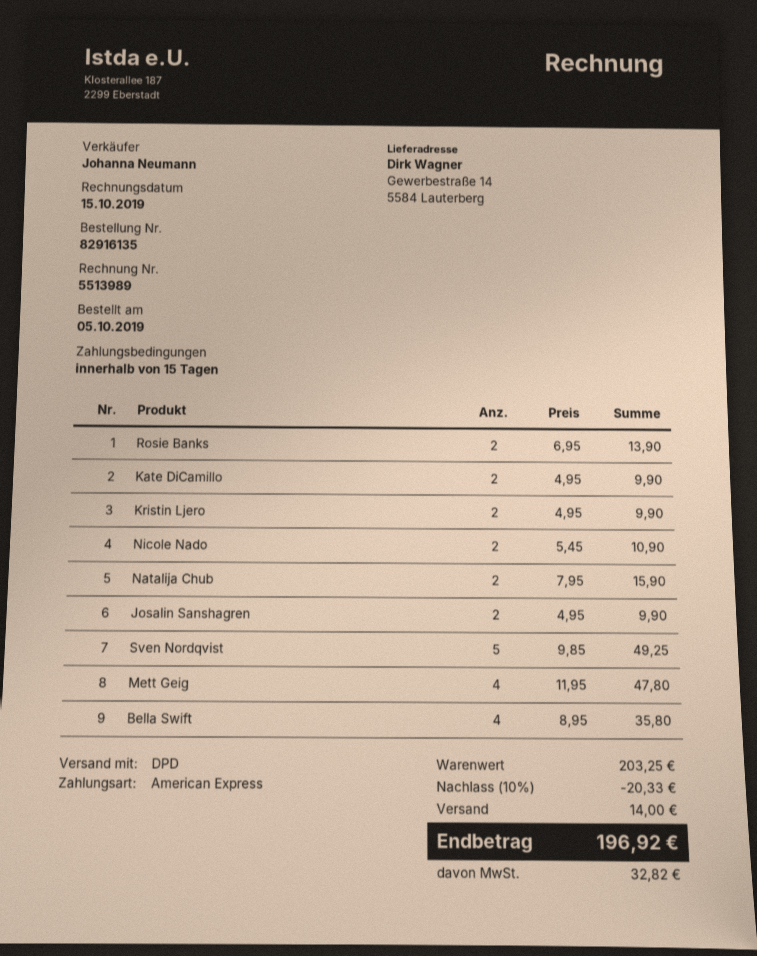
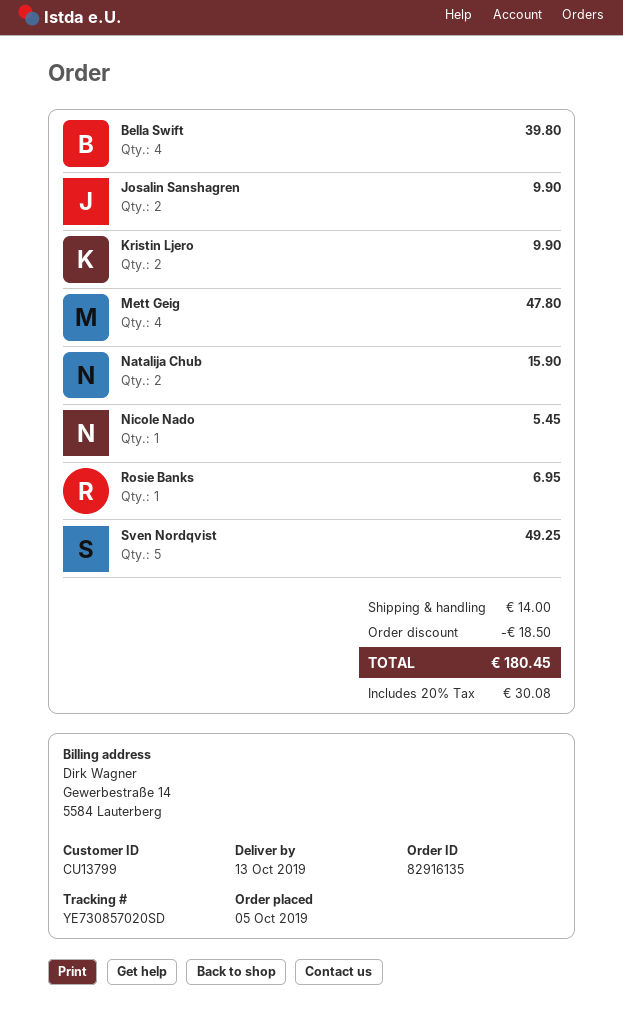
Rosie Banks: 2 for 13.90 -> 1 for 6.95
Kate DiCamillo: 2 for 9.90 -> none
Nicole Nado: 2 for 10.90 -> 1 for 5.45
Bella Swift: 4 for 35.80 -> 4 for 39.80
discount: 20.33 -> 18.50
tax: 32.82 -> 30.08
total: 196.92 -> 180.45

